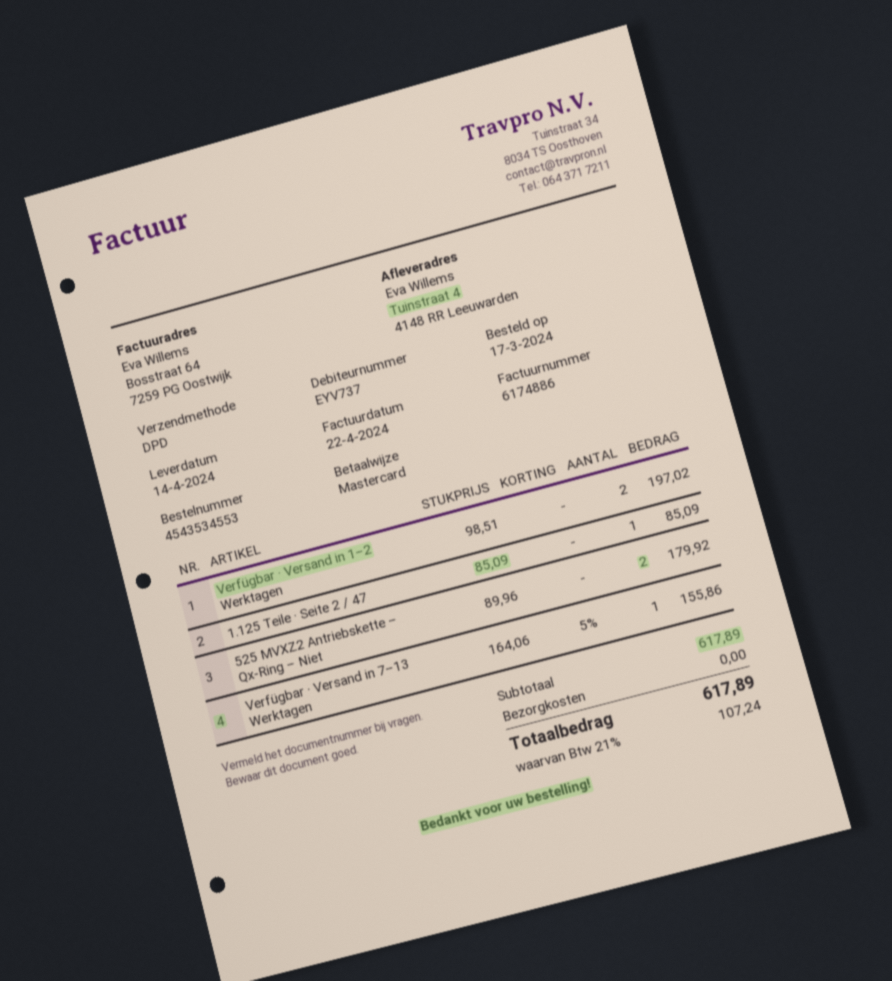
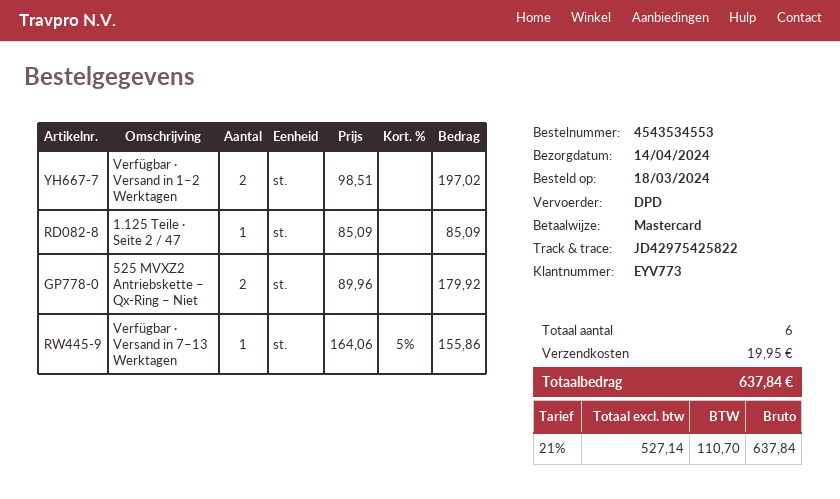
order date: 2024-03-17 -> 2024-03-18
customer number: EYV737 -> EYV773
shipping: 0.00 -> 19.95
tax: 21% = 107.24 -> 21% = 110.70
total: 617.89 -> 637.84

